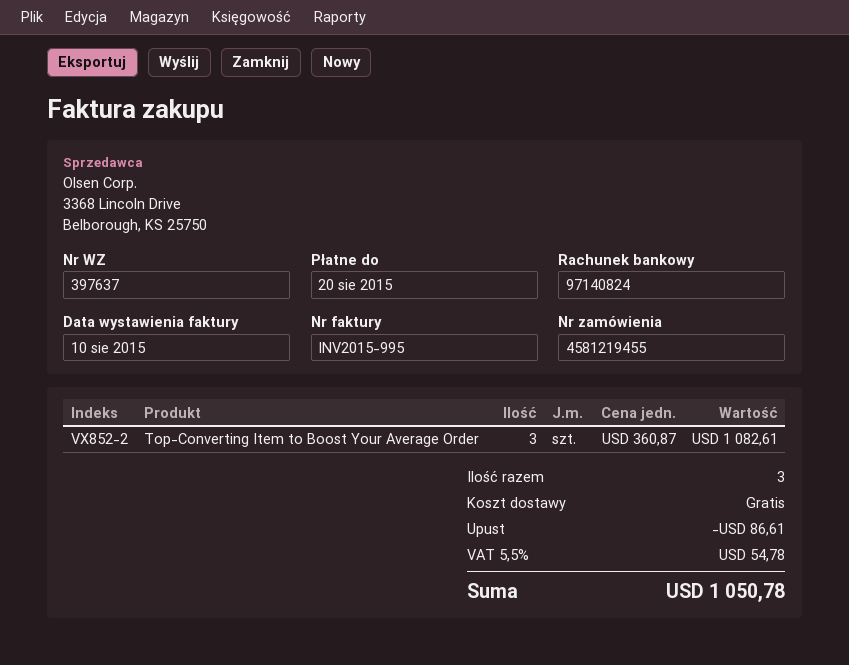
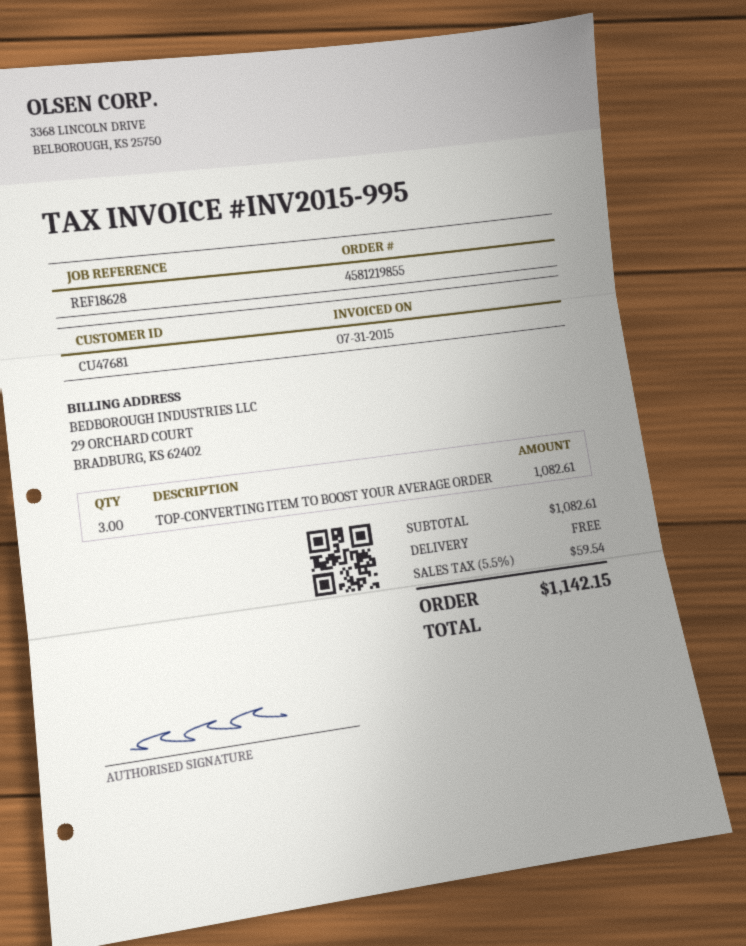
order number: 4581219455 -> 4581219855
invoice date: 2015-08-10 -> 2015-07-31
discount: 86.61 -> none
tax: 5.5% = 54.78 -> 5.5% = 59.54
total: 1050.78 -> 1142.15

